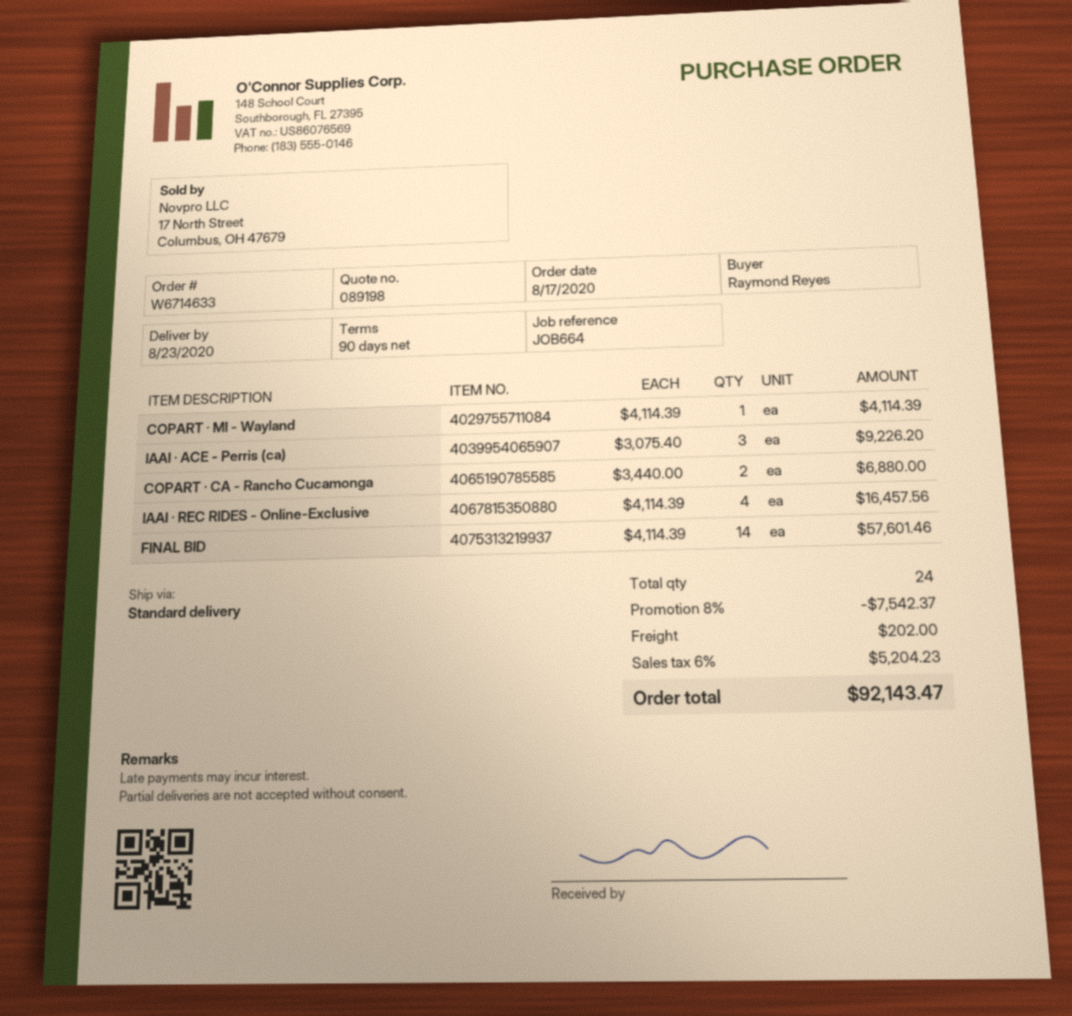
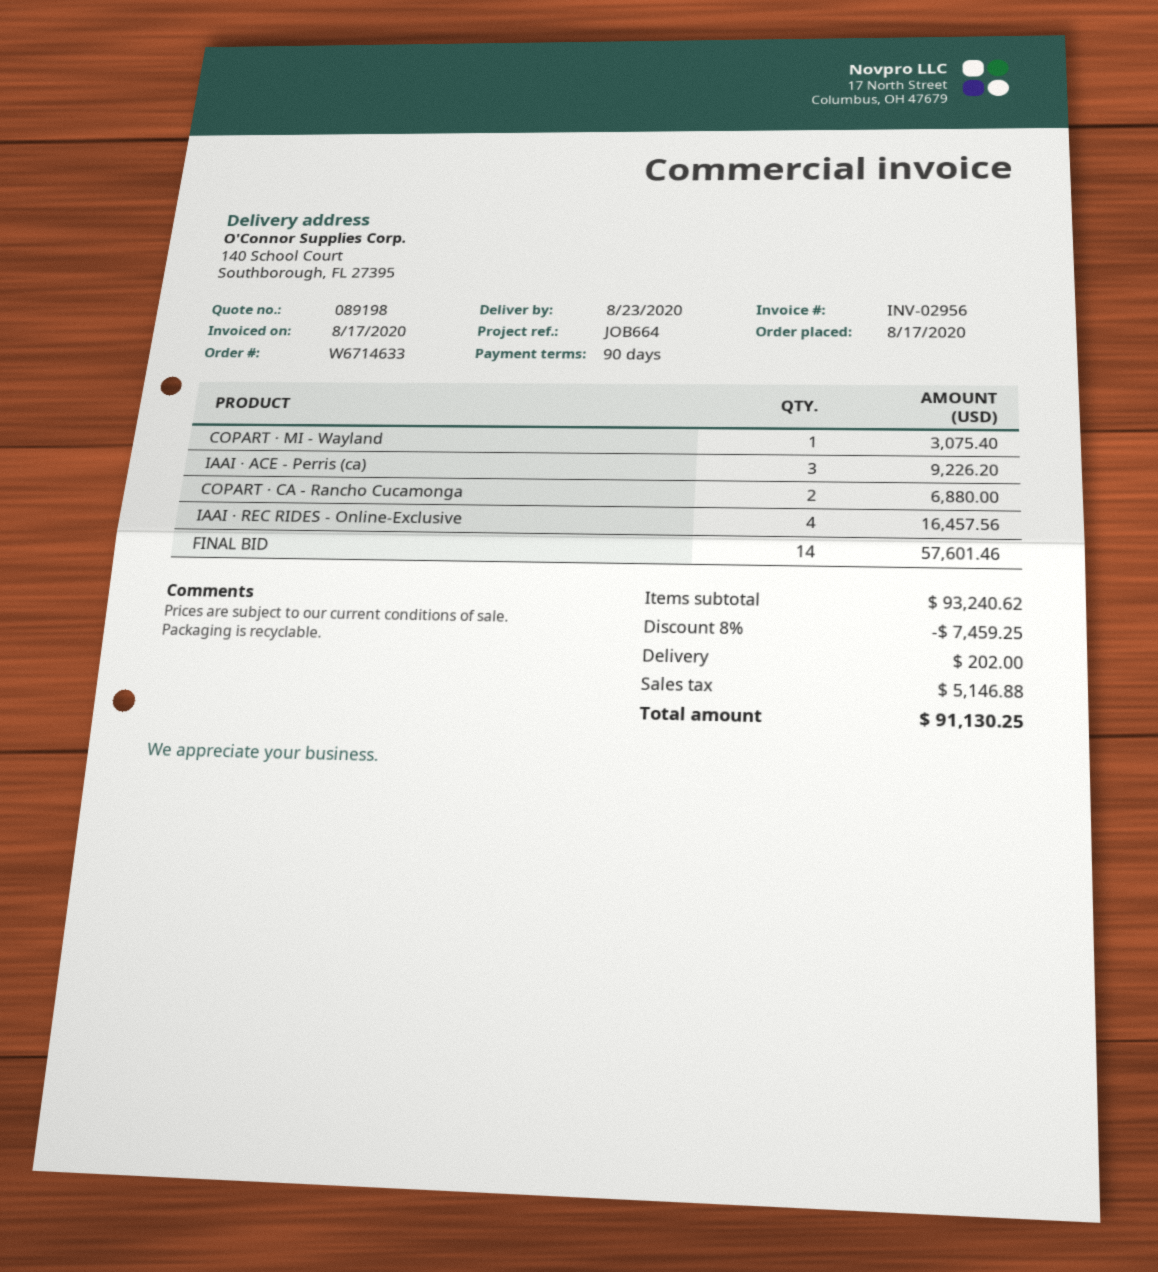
COPART · MI - Wayland: 1 for 4114.39 -> 1 for 3075.40
discount: 8% = 7542.37 -> 8% = 7459.25
tax: 5204.23 -> 5146.88
total: 92143.47 -> 91130.25

